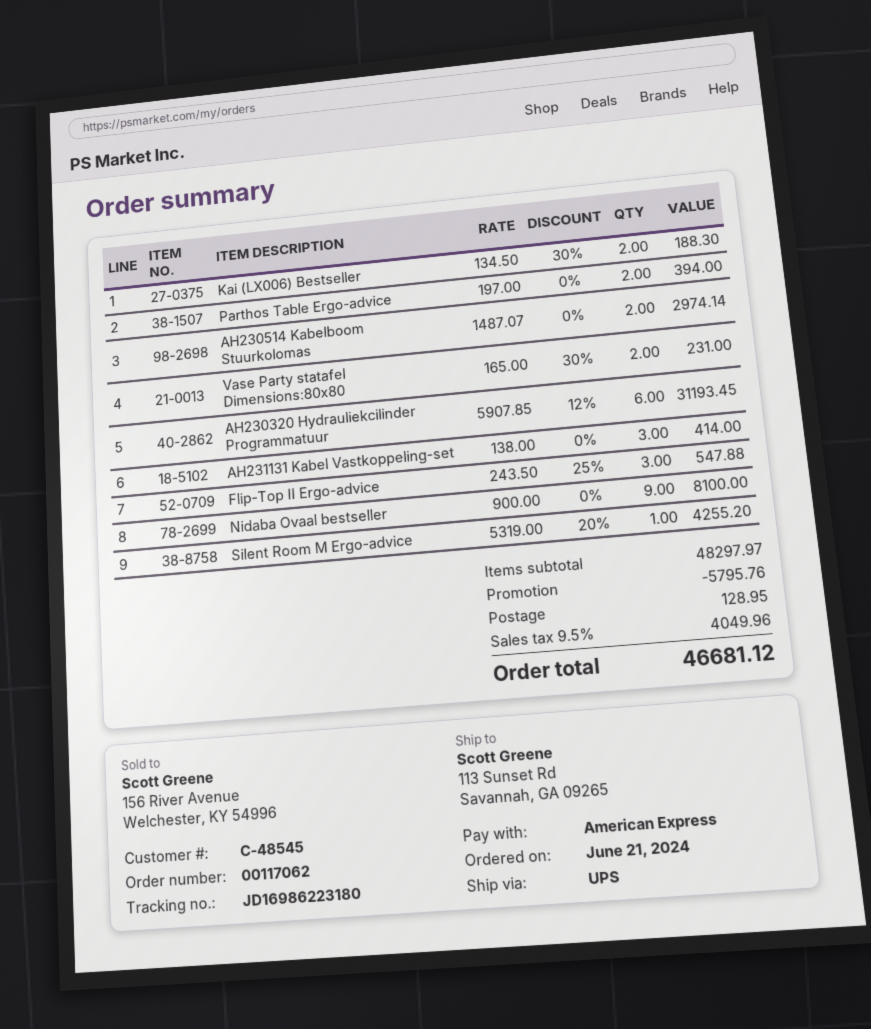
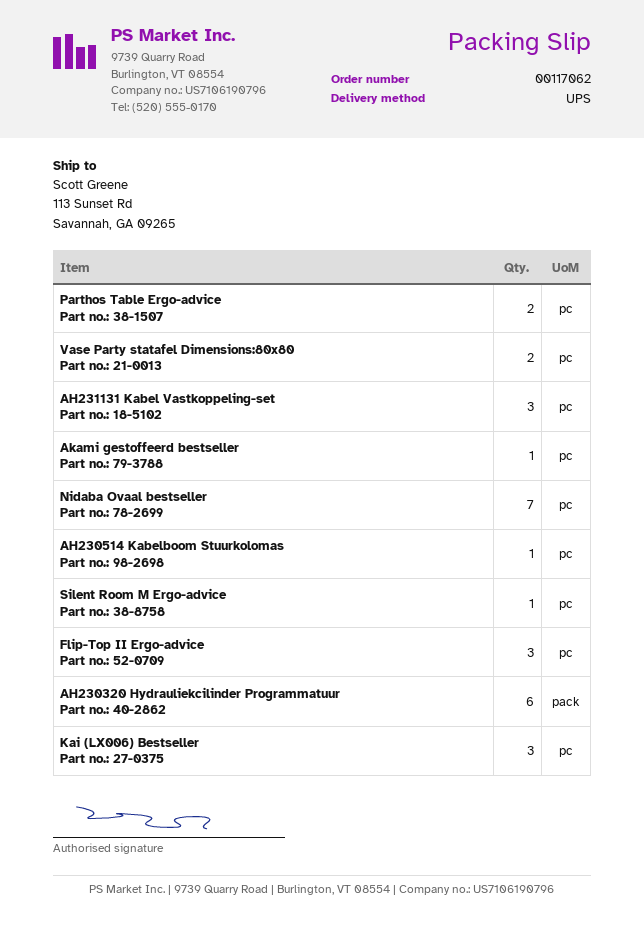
Kai (LX006) Bestseller: 2 -> 3
AH230514 Kabelboom Stuurkolomas: 2 -> 1
Nidaba Ovaal bestseller: 9 -> 7
Akami gestoffeerd bestseller: none -> 1

